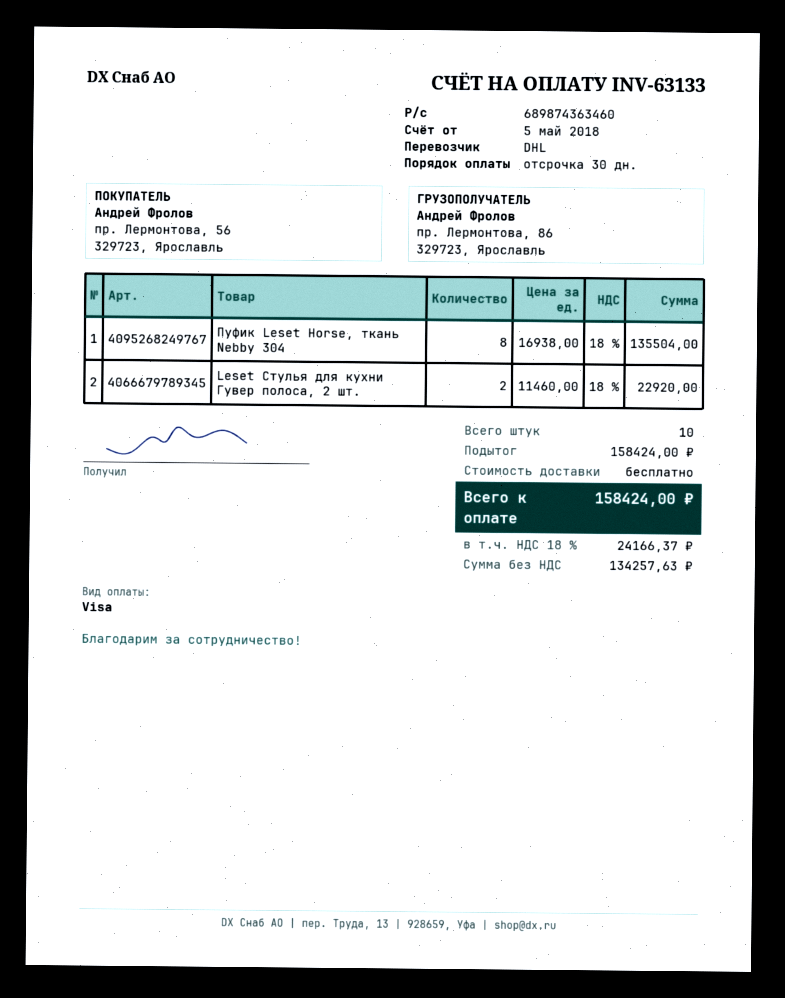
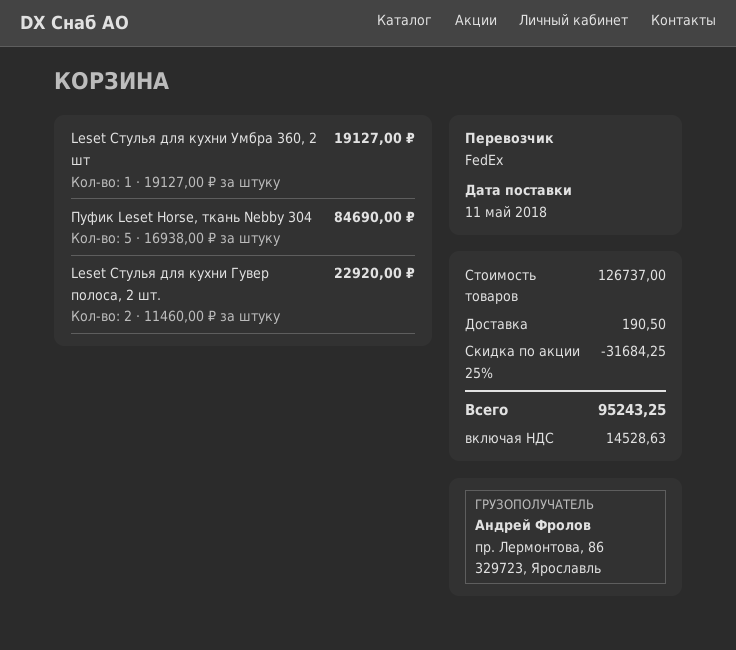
shipping method: DHL -> FedEx
Пуфик Leset Horse, ткань Nebby 304: 8 x 16938.00 = 135504.00 -> 5 x 16938.00 = 84690.00
Leset Стулья для кухни Умбра 360, 2 шт: none -> 1 x 19127.00 = 19127.00
subtotal: 158424.00 -> 126737.00
discount: none -> 25% = 31684.25
shipping: 0.00 -> 190.50
tax: 24166.37 -> 14528.63
total: 158424.00 -> 95243.25

